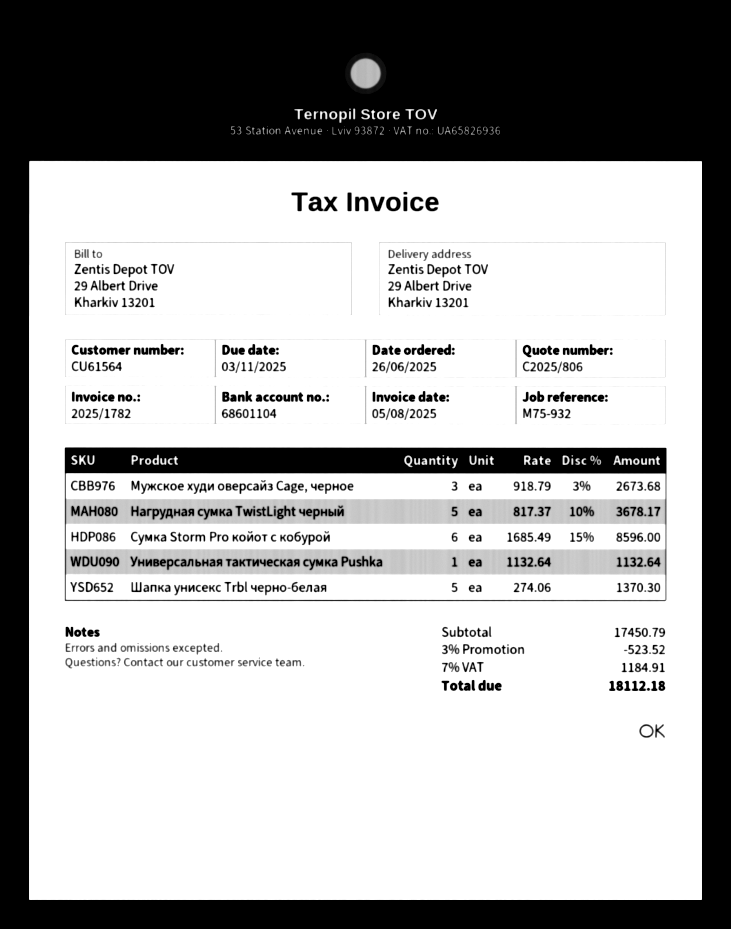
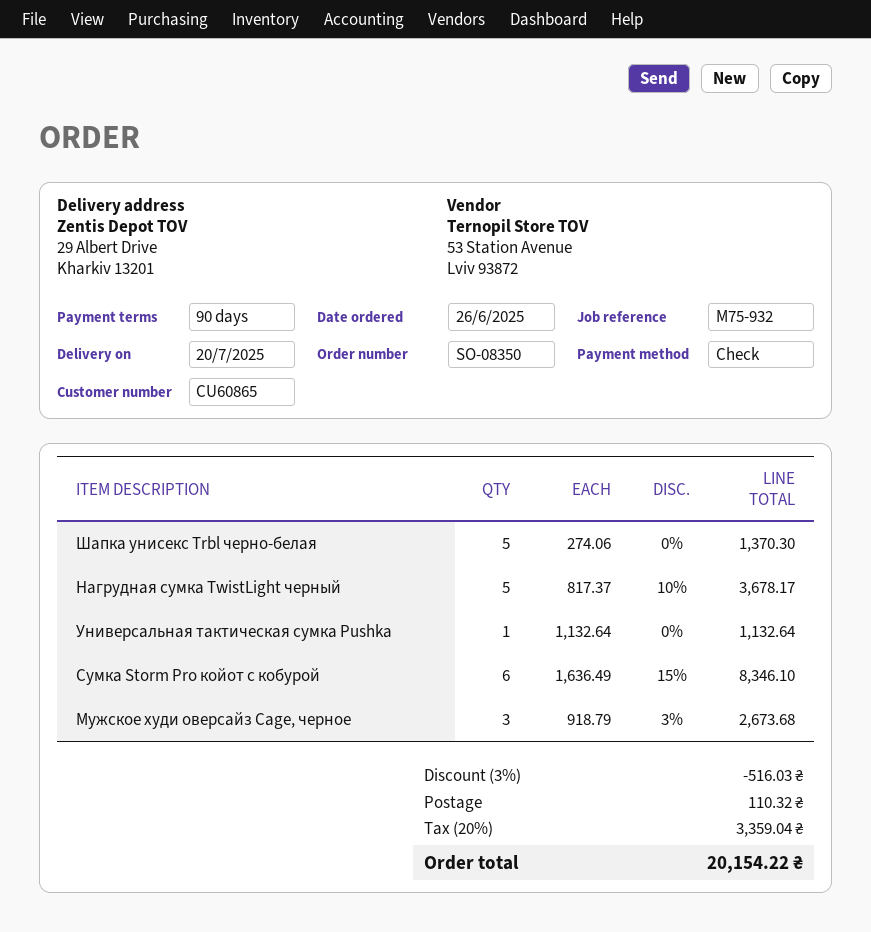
customer number: CU61564 -> CU60865
Сумка Storm Pro койот с кобурой: 6 x 1685.49 - 15% = 8596.00 -> 6 x 1636.49 - 15% = 8346.10
discount: 3% = 523.52 -> 3% = 516.03
shipping: none -> 110.32
tax: 7% = 1184.91 -> 20% = 3359.04
total: 18112.18 -> 20154.22

